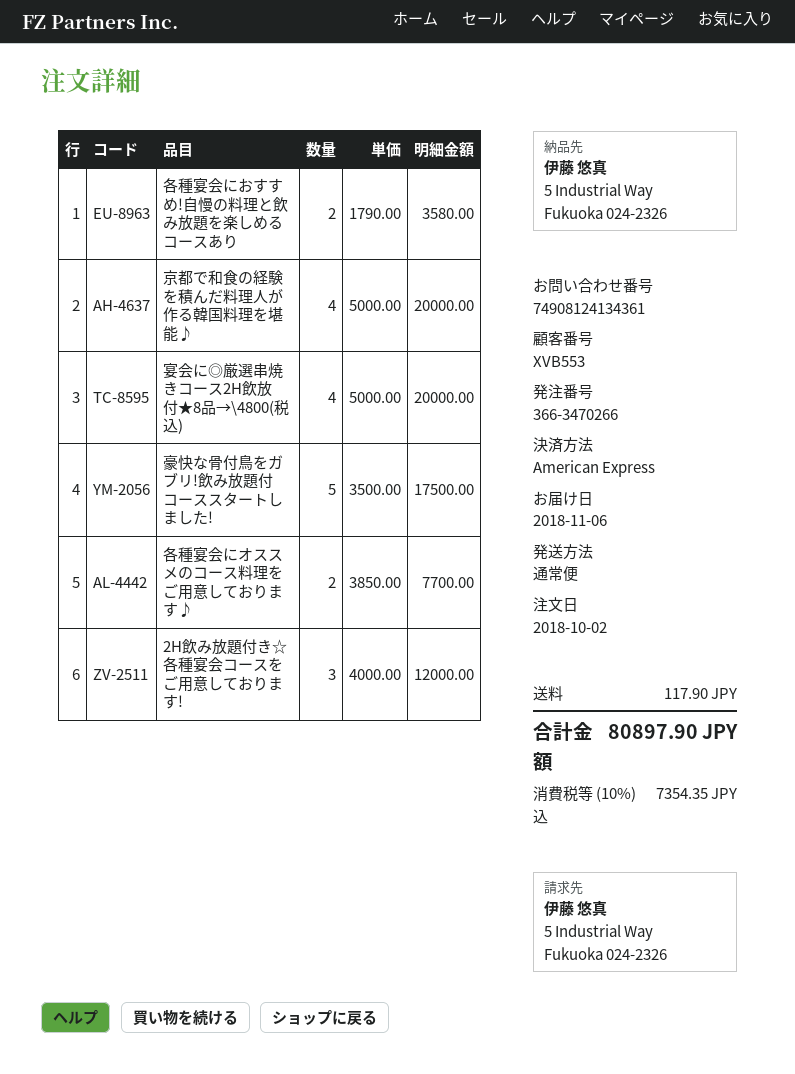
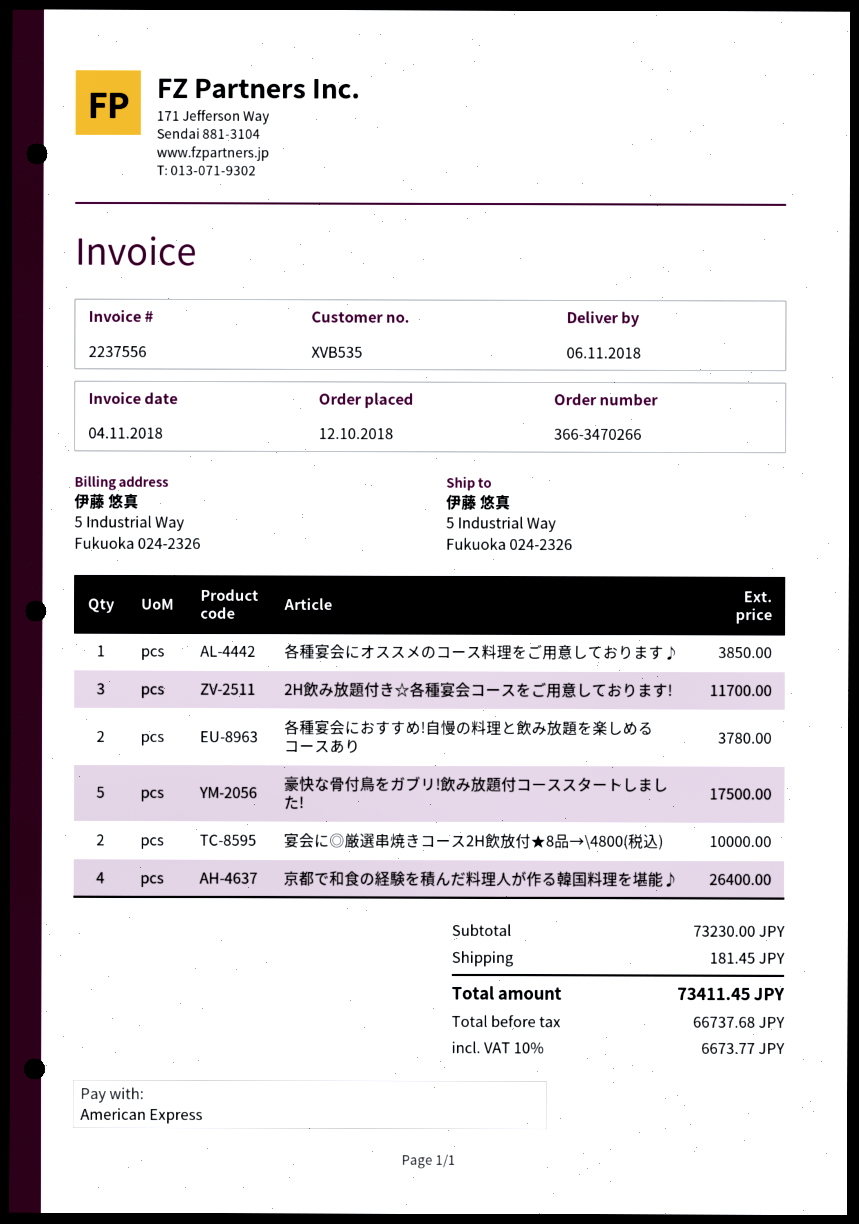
order date: 2018-10-02 -> 2018-10-12
customer number: XVB553 -> XVB535
各種宴会におすすめ!自慢の料理と飲み放題を楽しめるコースあり: 2 for 3580.00 -> 2 for 3780.00
京都で和食の経験を積んだ料理人が作る韓国料理を堪能♪: 4 for 20000.00 -> 4 for 26400.00
宴会に◎厳選串焼きコース2H飲放付★8品→\4800(税込): 4 for 20000.00 -> 2 for 10000.00
各種宴会にオススメのコース料理をご用意しております♪: 2 for 7700.00 -> 1 for 3850.00
2H飲み放題付き☆各種宴会コースをご用意しております!: 3 for 12000.00 -> 3 for 11700.00
shipping: 117.90 -> 181.45
tax: 10% = 7354.35 -> 10% = 6673.77
total: 80897.90 -> 73411.45

